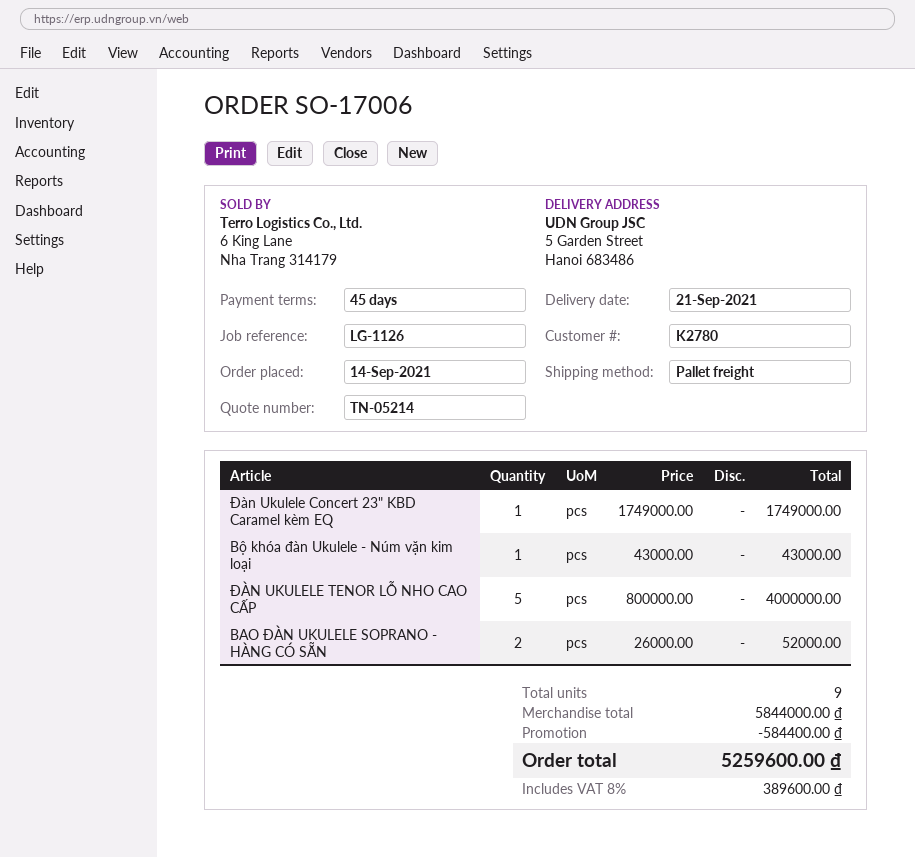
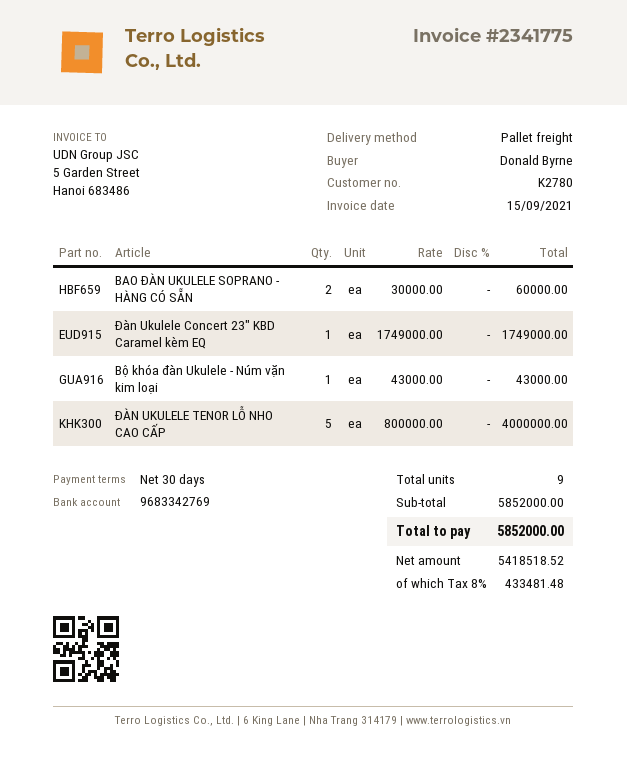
payment terms: 45 days -> 30 days
BAO ĐÀN UKULELE SOPRANO - HÀNG CÓ SẴN: 2 x 26000.00 = 52000.00 -> 2 x 30000.00 = 60000.00
subtotal: 5844000.00 -> 5852000.00
discount: 584400.00 -> none
tax: 8% = 389600.00 -> 8% = 433481.48
total: 5259600.00 -> 5852000.00

